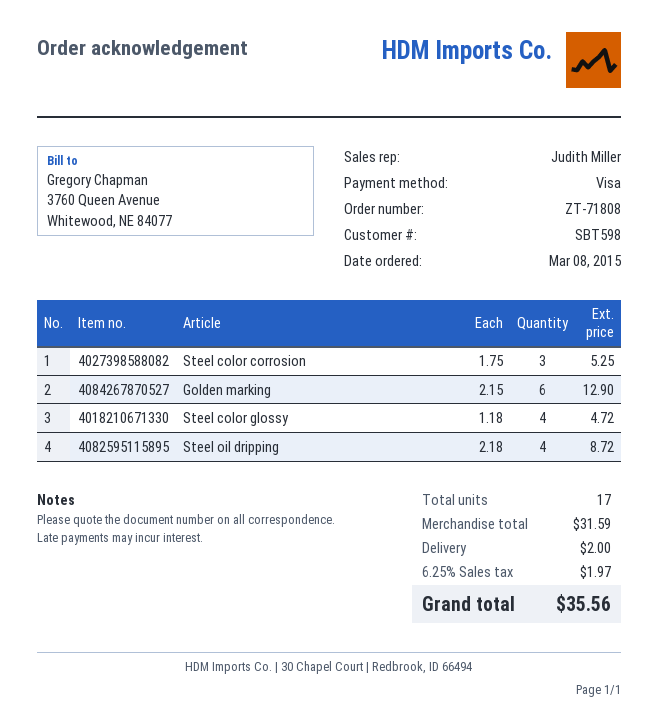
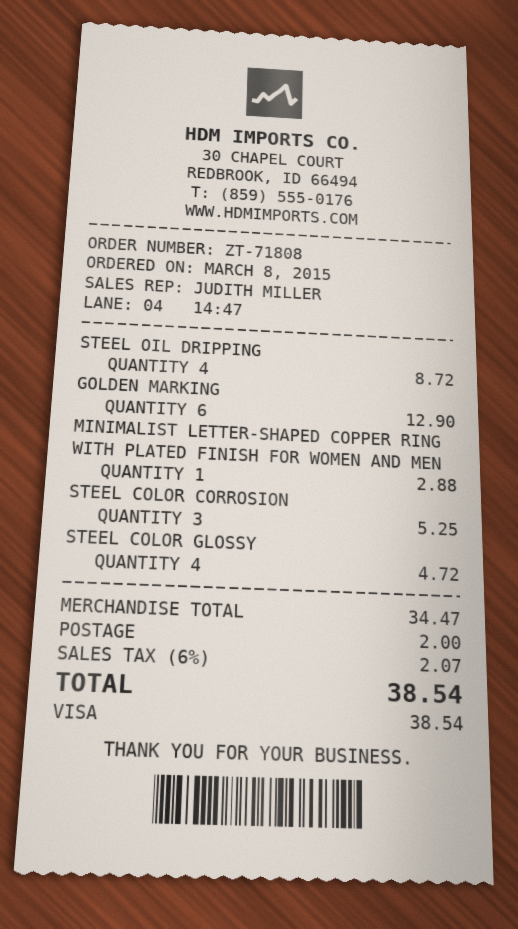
MINIMALIST LETTER-SHAPED COPPER RING WITH PLATED FINISH FOR WOMEN AND MEN: none -> 1 for 2.88
subtotal: 31.59 -> 34.47
tax: 6.25% = 1.97 -> 6% = 2.07
total: 35.56 -> 38.54

